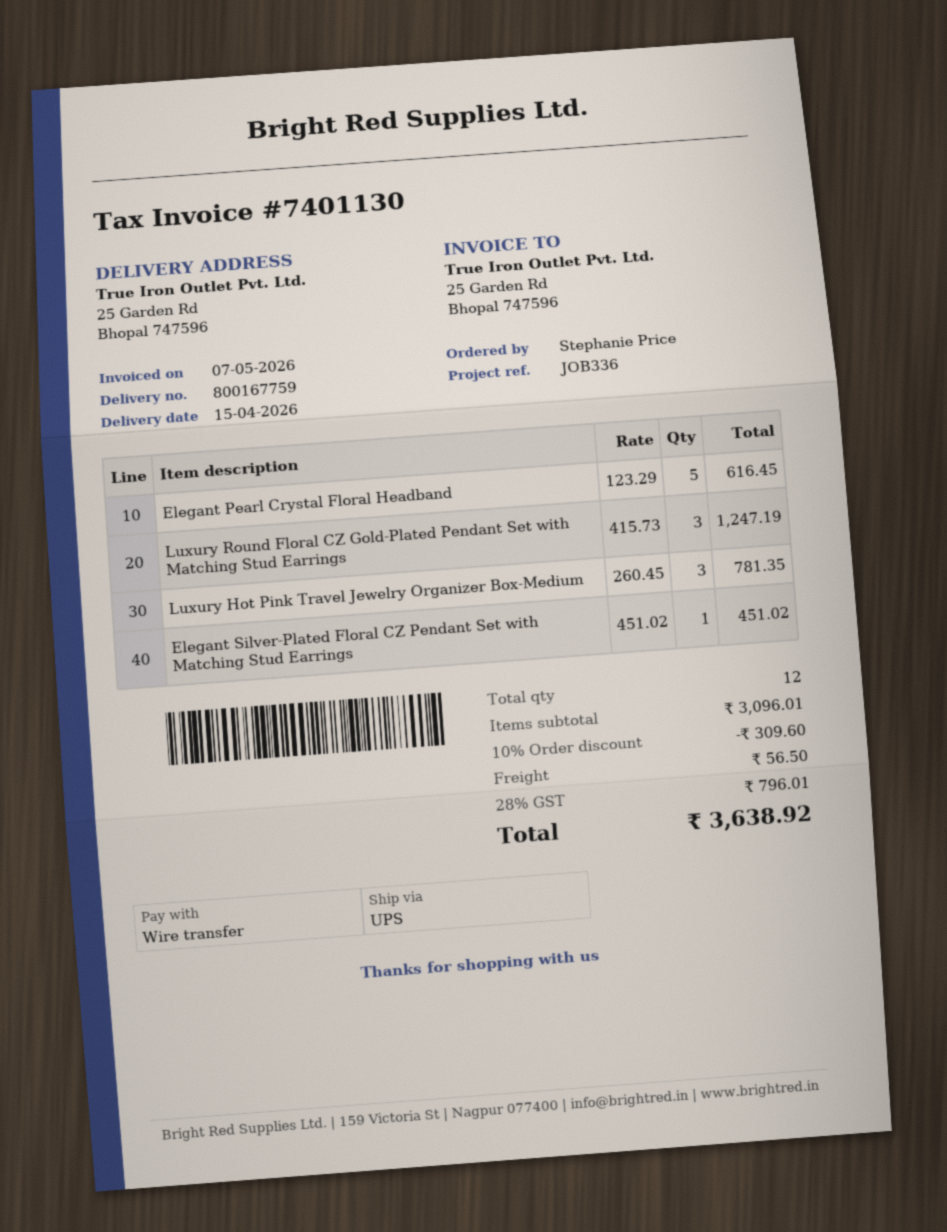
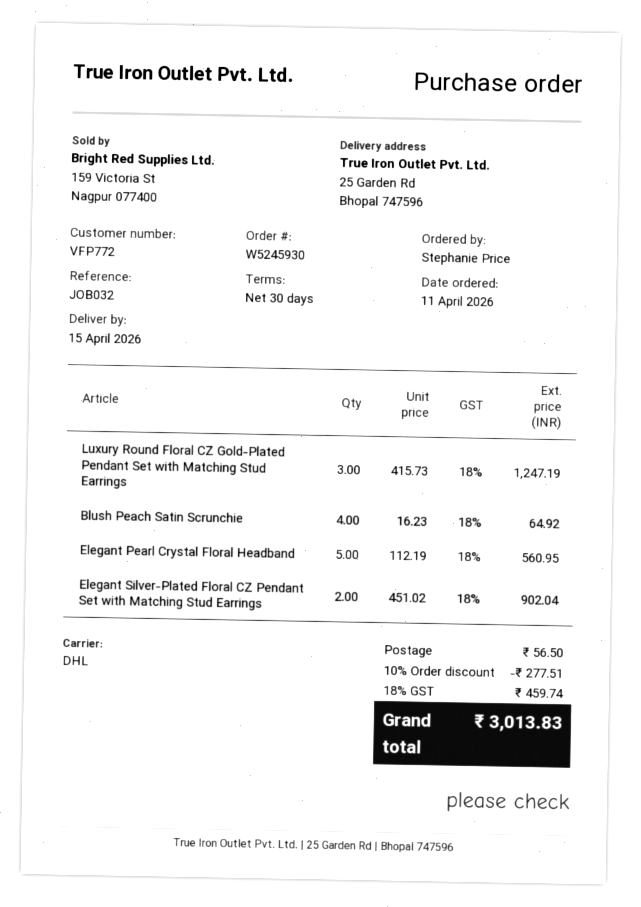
reference: JOB336 -> JOB032
shipping method: UPS -> DHL
Elegant Pearl Crystal Floral Headband: 5 x 123.29 = 616.45 -> 5 x 112.19 = 560.95
Luxury Hot Pink Travel Jewelry Organizer Box-Medium: 3 x 260.45 = 781.35 -> none
Elegant Silver-Plated Floral CZ Pendant Set with Matching Stud Earrings: 1 x 451.02 = 451.02 -> 2 x 451.02 = 902.04
Blush Peach Satin Scrunchie: none -> 4 x 16.23 = 64.92
discount: 10% = 309.60 -> 10% = 277.51
tax: 28% = 796.01 -> 18% = 459.74
total: 3638.92 -> 3013.83

